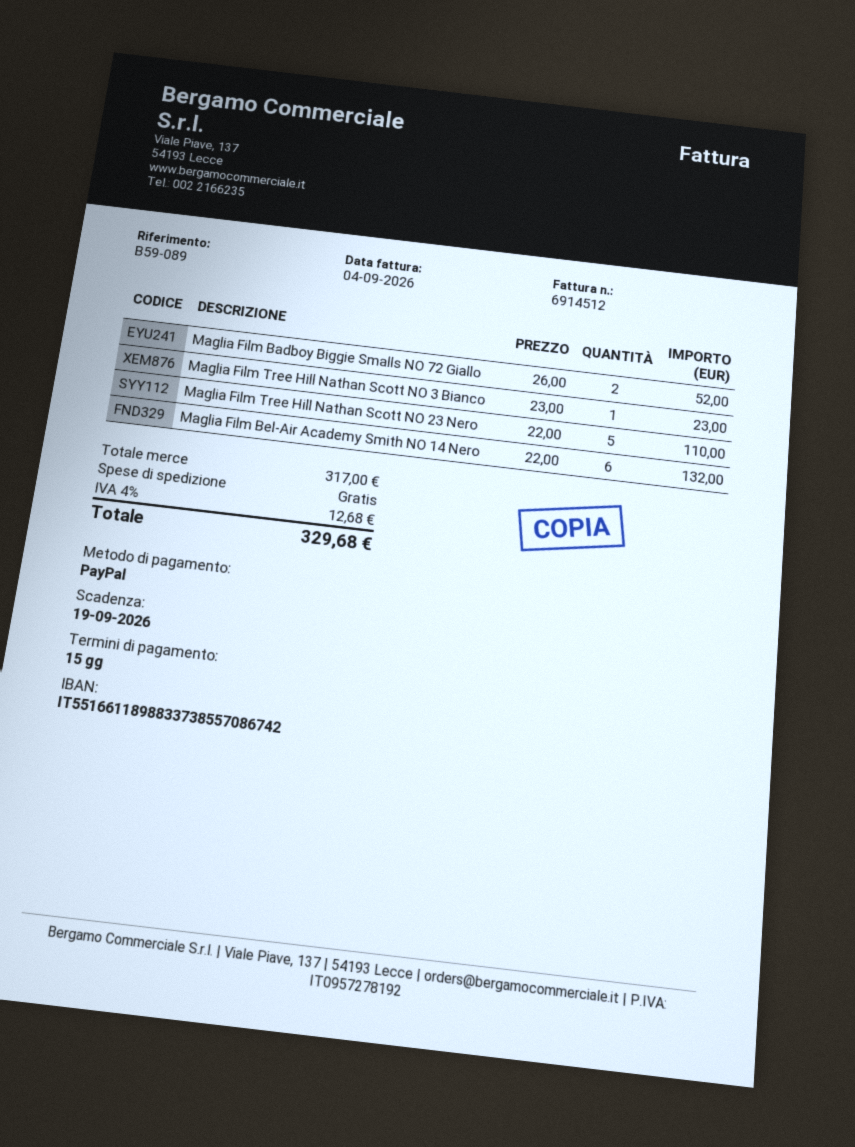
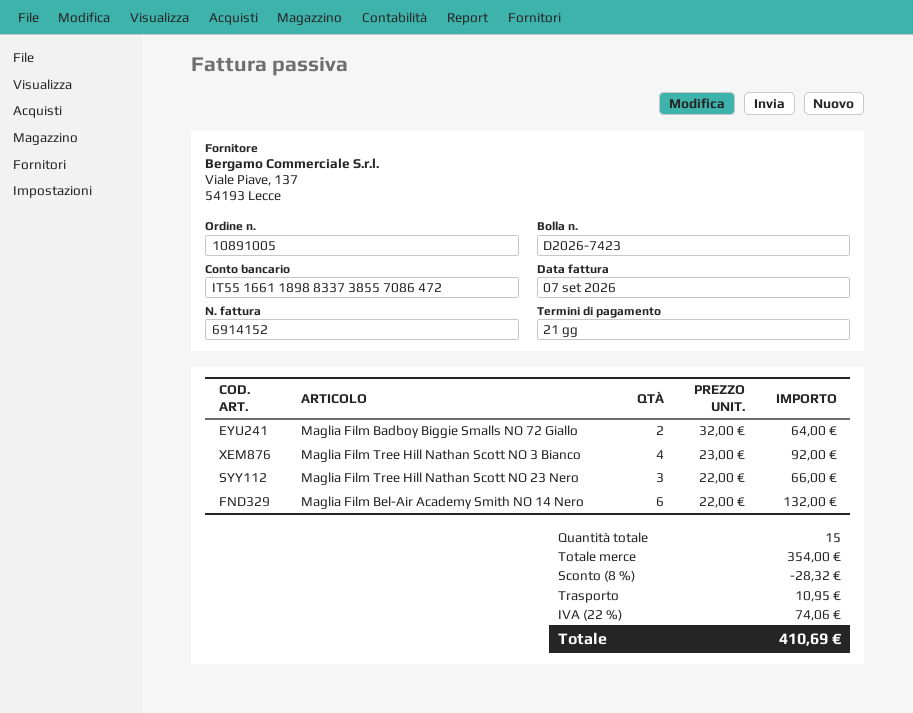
invoice number: 6914512 -> 6914152
invoice date: 2026-09-04 -> 2026-09-07
payment terms: 15 days -> 21 days
bank account: IT5516611898833738557086742 -> IT5516611898833738557086472
Maglia Film Badboy Biggie Smalls NO 72 Giallo: 2 x 26.00 = 52.00 -> 2 x 32.00 = 64.00
Maglia Film Tree Hill Nathan Scott NO 3 Bianco: 1 x 23.00 = 23.00 -> 4 x 23.00 = 92.00
Maglia Film Tree Hill Nathan Scott NO 23 Nero: 5 x 22.00 = 110.00 -> 3 x 22.00 = 66.00
subtotal: 317.00 -> 354.00
discount: none -> 8% = 28.32
shipping: 0.00 -> 10.95
tax: 4% = 12.68 -> 22% = 74.06
total: 329.68 -> 410.69

